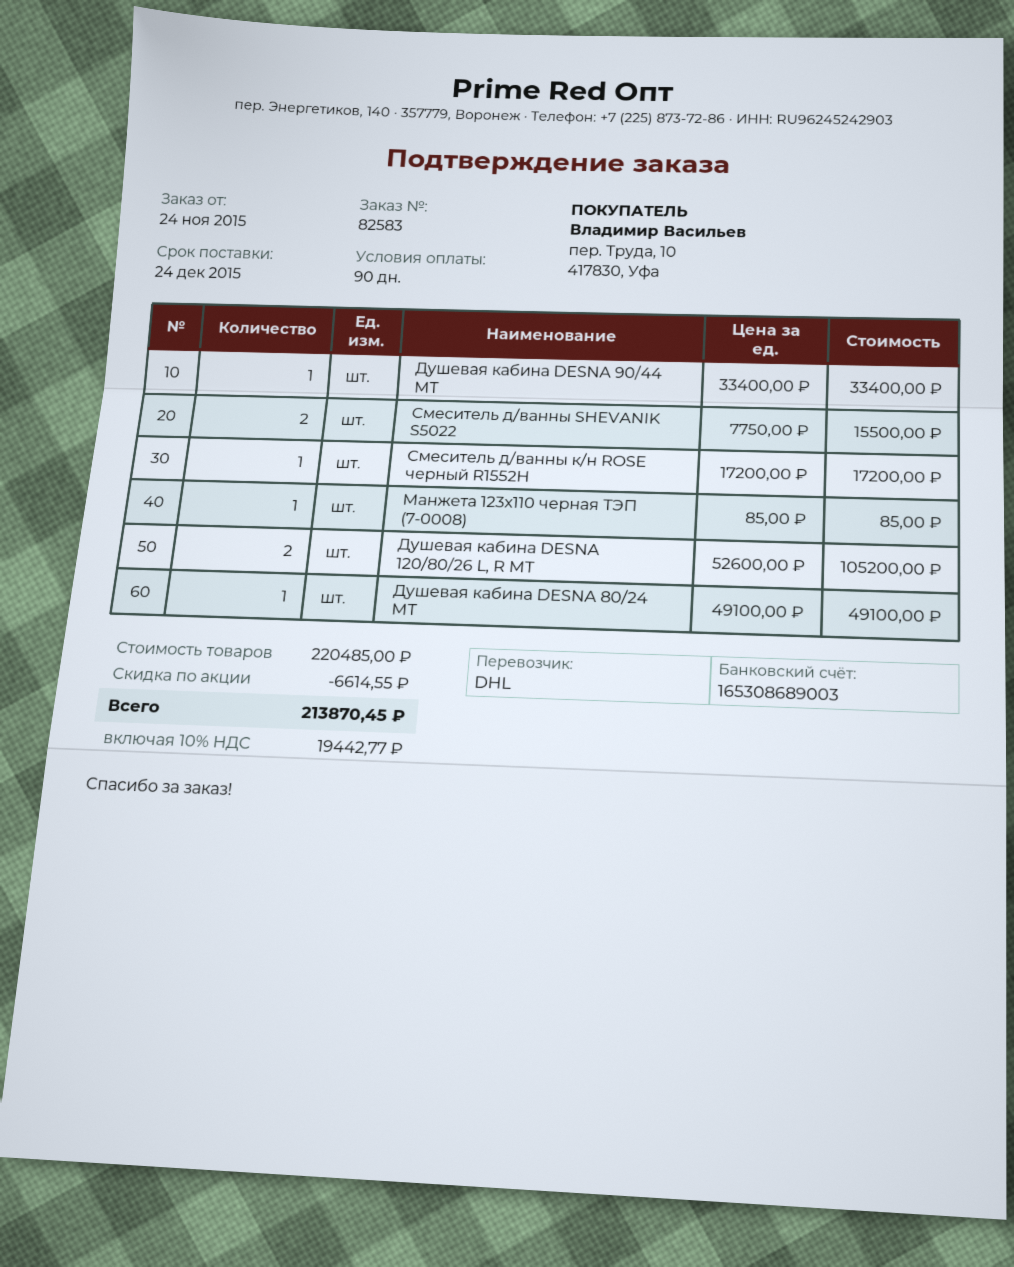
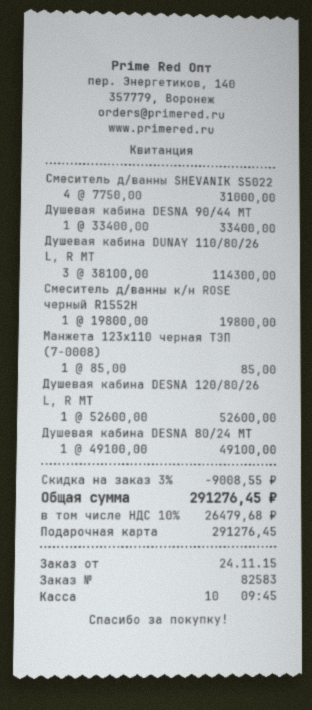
Смеситель д/ванны SHEVANIK S5022: 2 x 7750.00 = 15500.00 -> 4 x 7750.00 = 31000.00
Смеситель д/ванны к/н ROSE черный R1552H: 1 x 17200.00 = 17200.00 -> 1 x 19800.00 = 19800.00
Душевая кабина DESNA 120/80/26 L, R МТ: 2 x 52600.00 = 105200.00 -> 1 x 52600.00 = 52600.00
Душевая кабина DUNAY 110/80/26 L, R МТ: none -> 3 x 38100.00 = 114300.00
discount: 6614.55 -> 9008.55
tax: 10% = 19442.77 -> 10% = 26479.68
total: 213870.45 -> 291276.45

